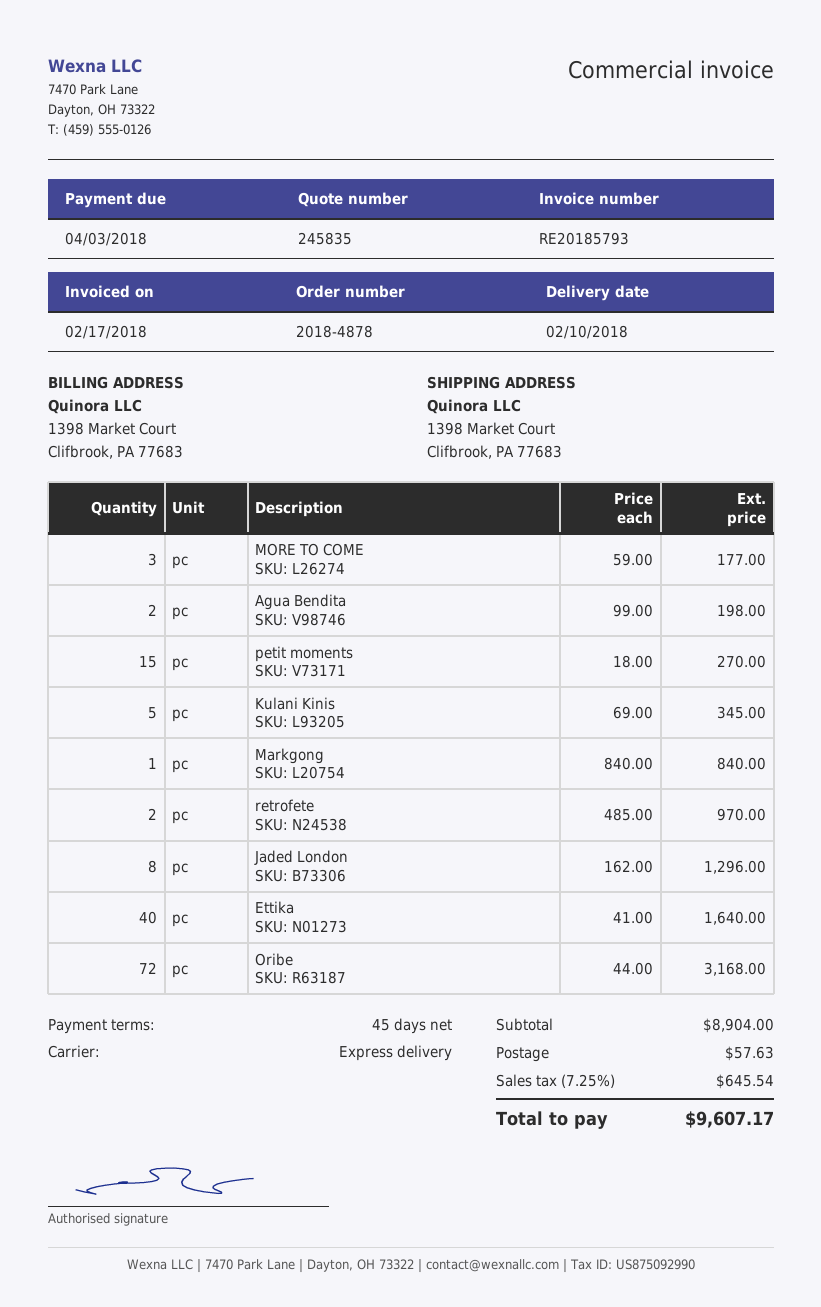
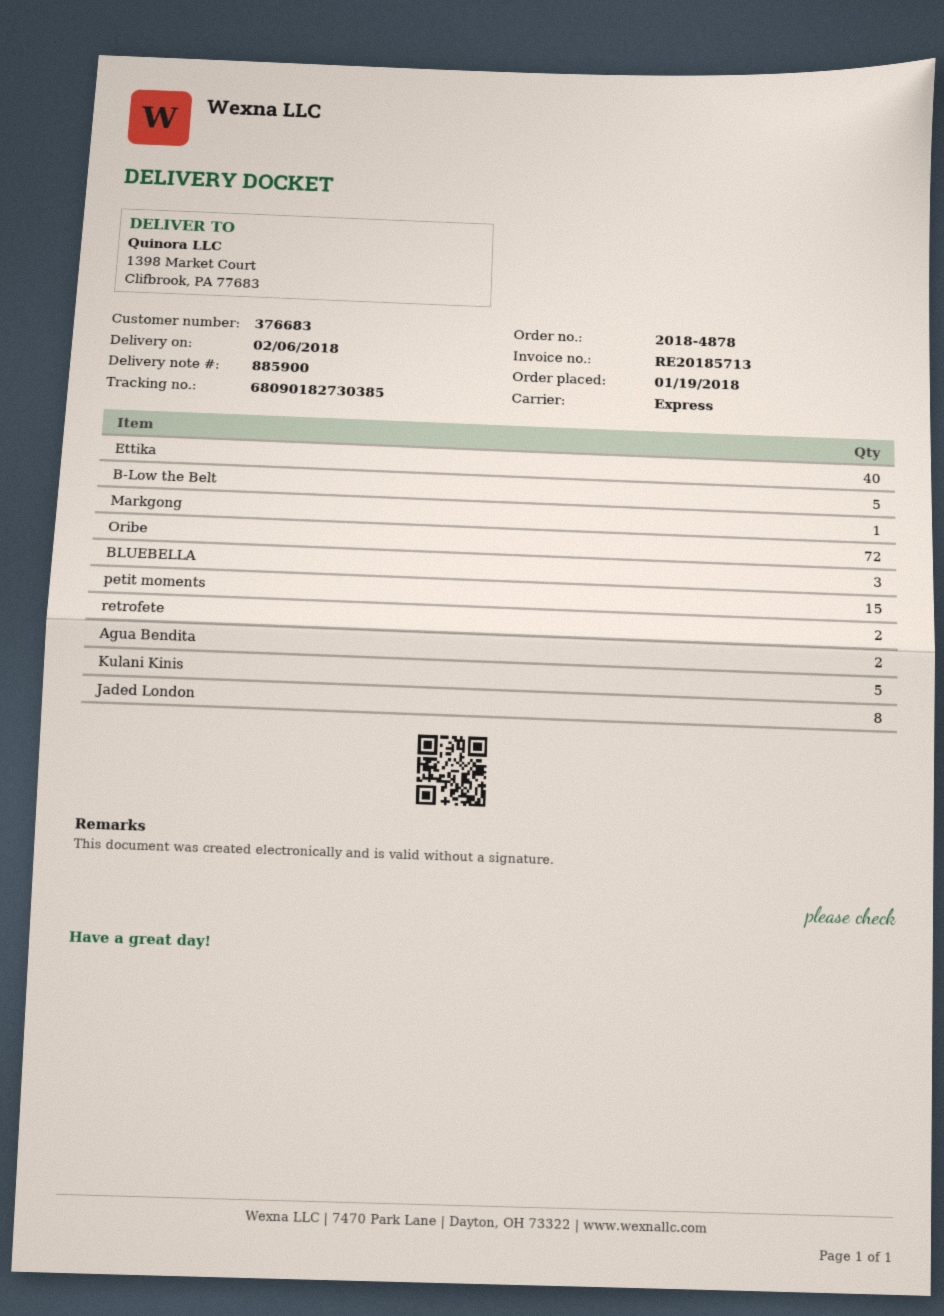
delivery date: 2018-02-10 -> 2018-02-06
invoice number: RE20185793 -> RE20185713
MORE TO COME: 3 -> none
B-Low the Belt: none -> 5
BLUEBELLA: none -> 3

